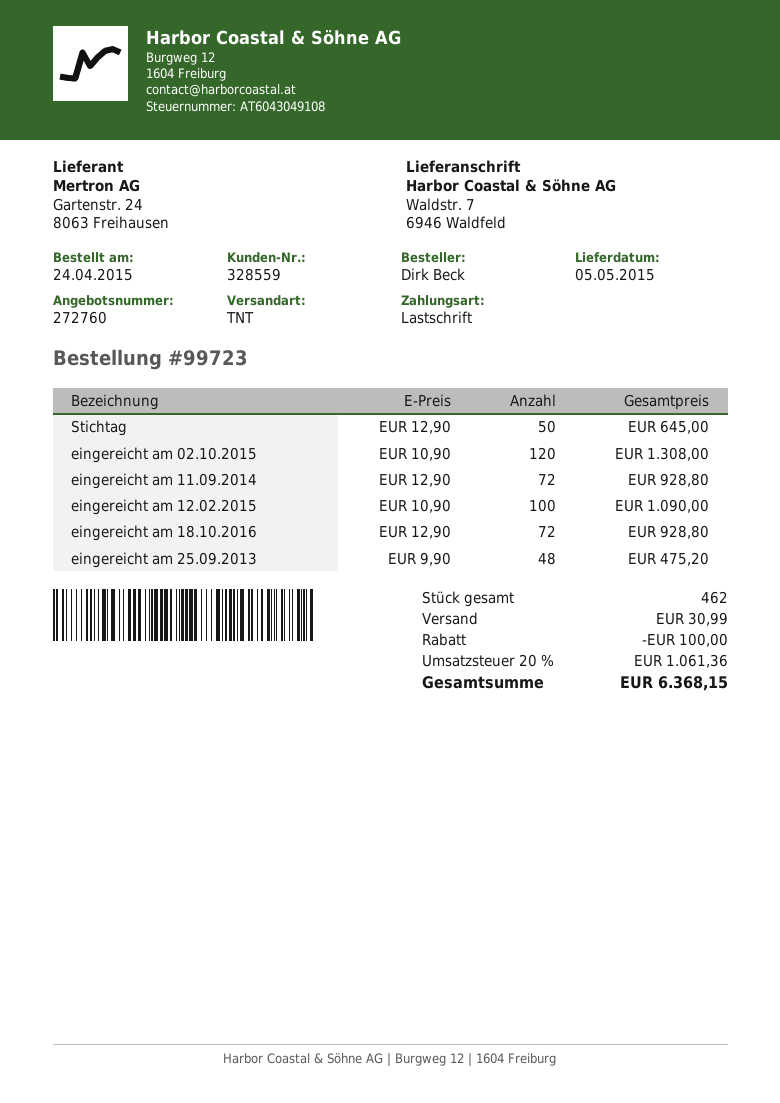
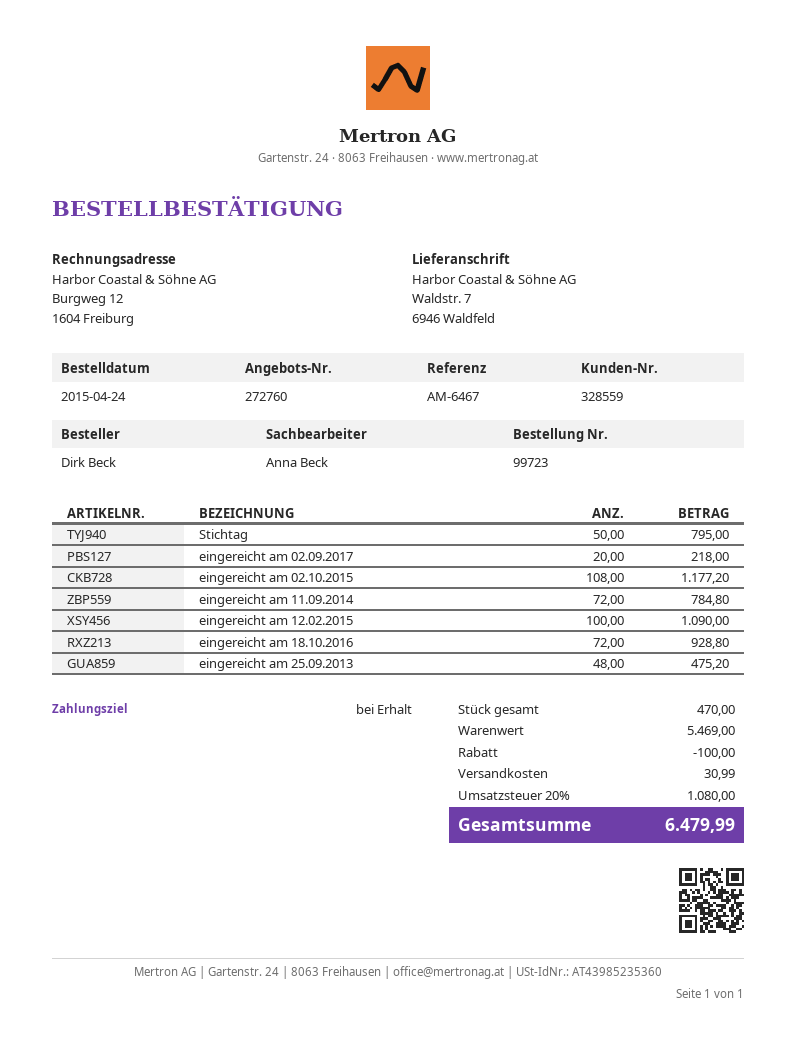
Stichtag: 50 for 645.00 -> 50 for 795.00
eingereicht am 02.10.2015: 120 for 1308.00 -> 108 for 1177.20
eingereicht am 11.09.2014: 72 for 928.80 -> 72 for 784.80
eingereicht am 02.09.2017: none -> 20 for 218.00
total quantity: 462 -> 470
tax: 20% = 1061.36 -> 20% = 1080.00
total: 6368.15 -> 6479.99

